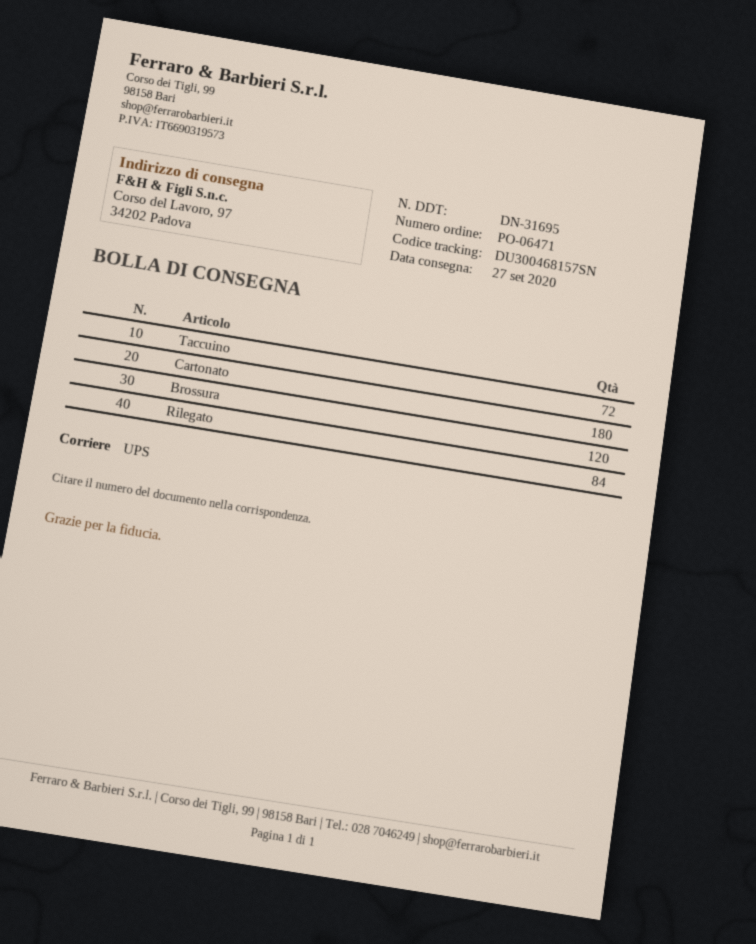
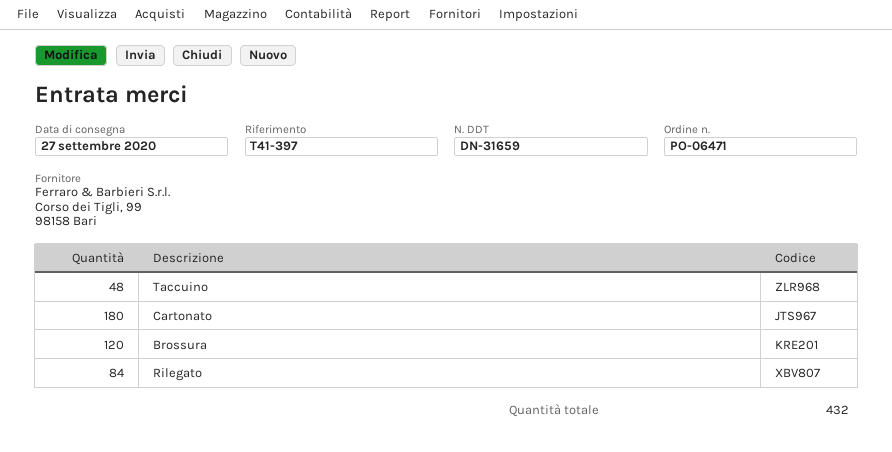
delivery note number: DN-31695 -> DN-31659
Taccuino: 72 -> 48

